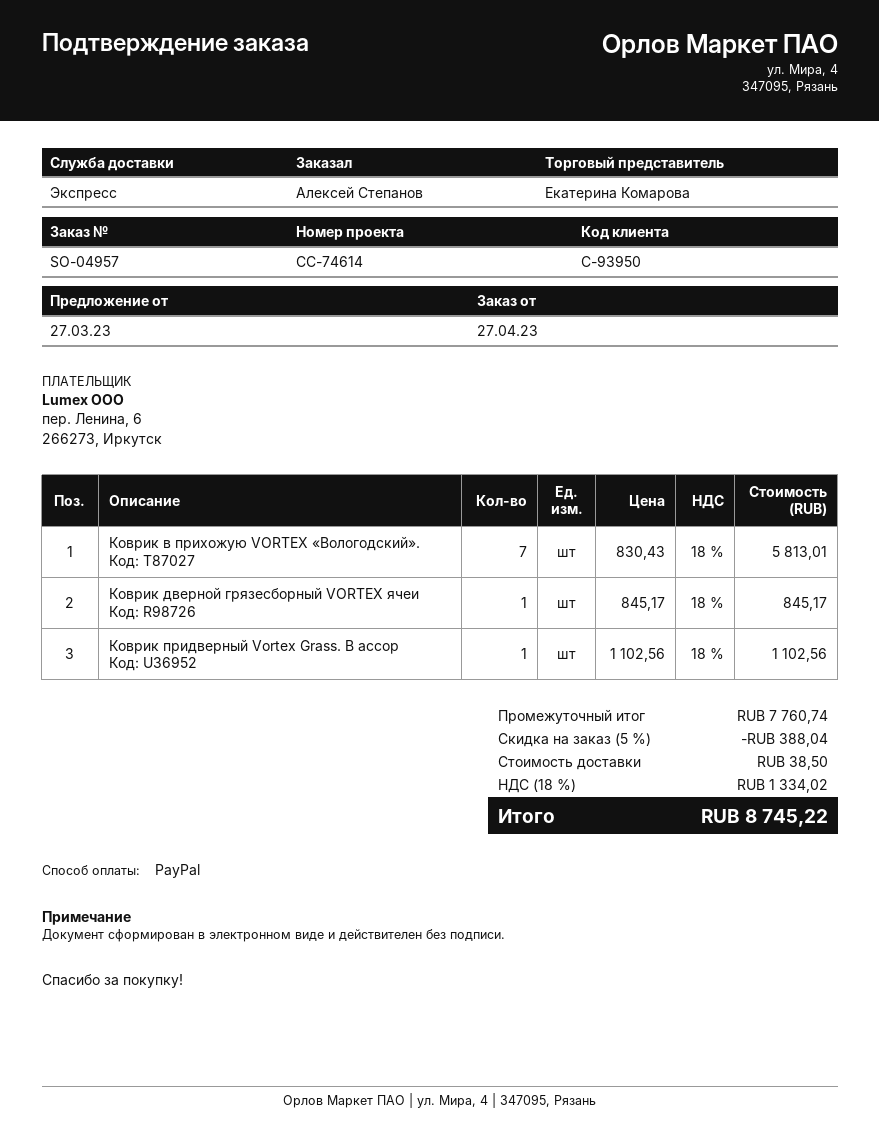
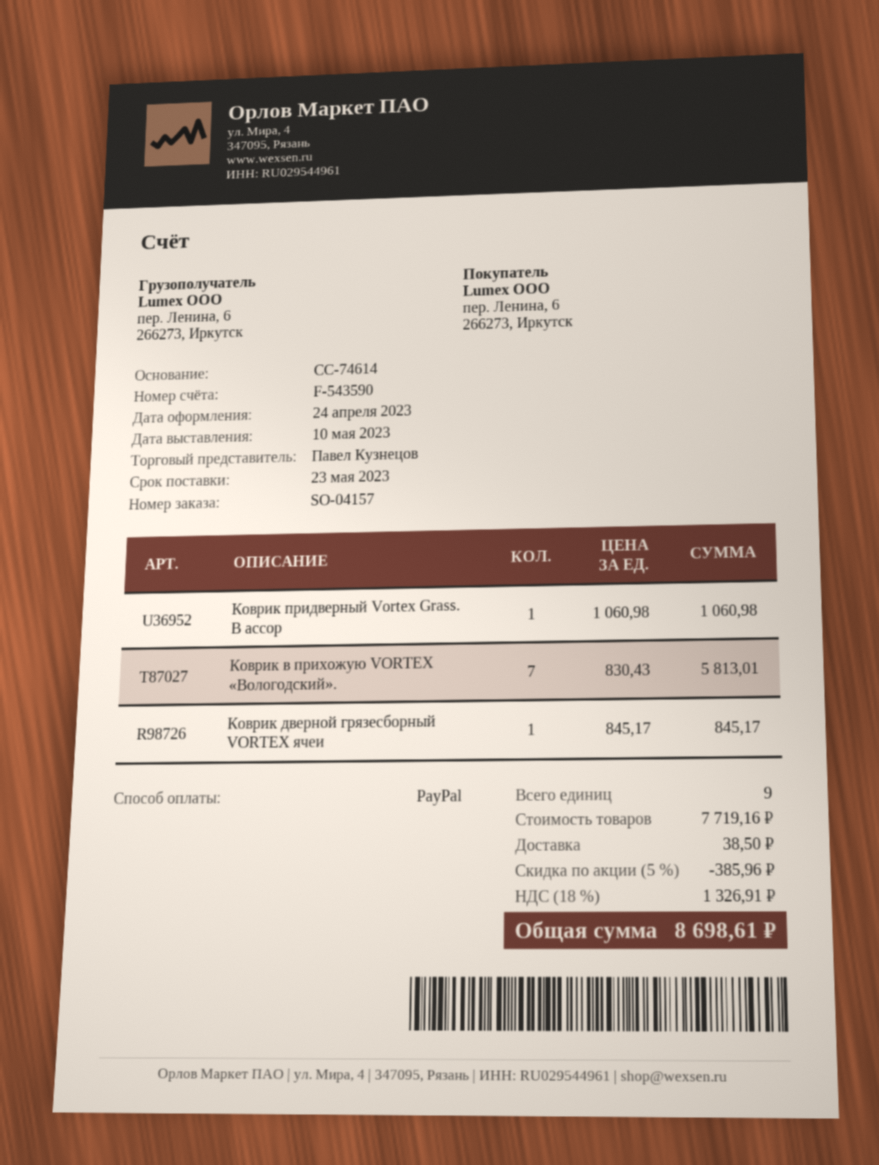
order number: SO-04957 -> SO-04157
order date: 2023-04-27 -> 2023-04-24
sales rep: Екатерина Комарова -> Павел Кузнецов
Коврик придверный Vortex Grass. В ассор: 1 x 1102.56 = 1102.56 -> 1 x 1060.98 = 1060.98
subtotal: 7760.74 -> 7719.16
discount: 5% = 388.04 -> 5% = 385.96
tax: 18% = 1334.02 -> 18% = 1326.91
total: 8745.22 -> 8698.61

